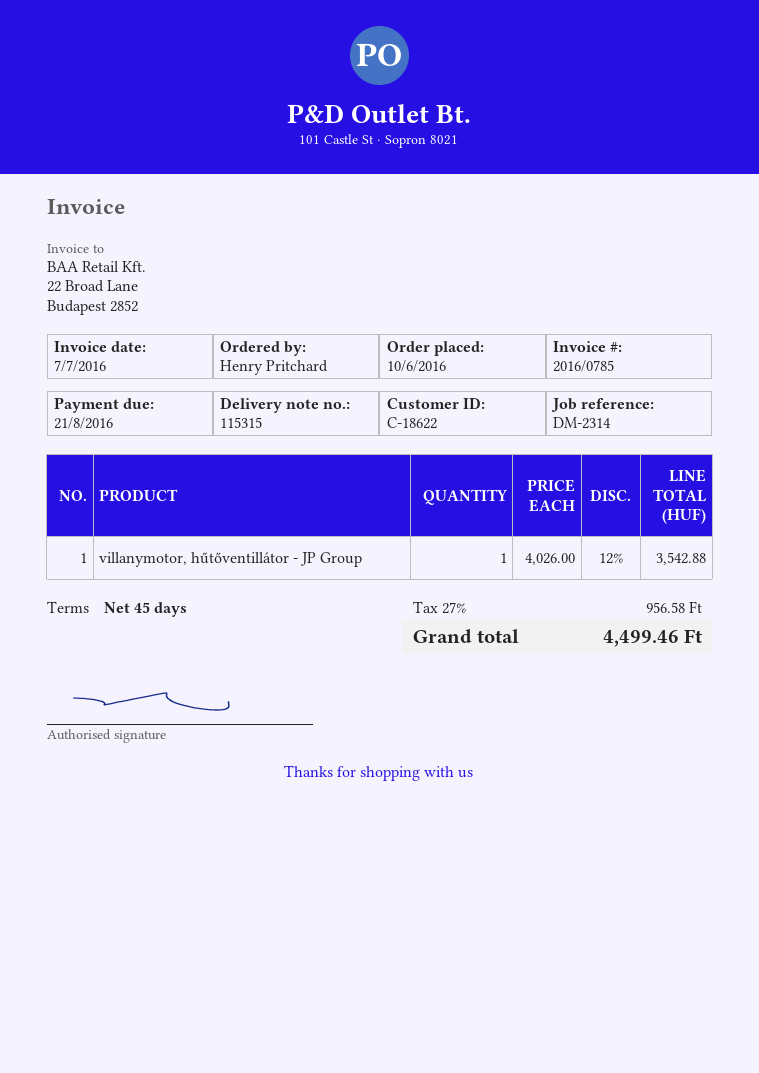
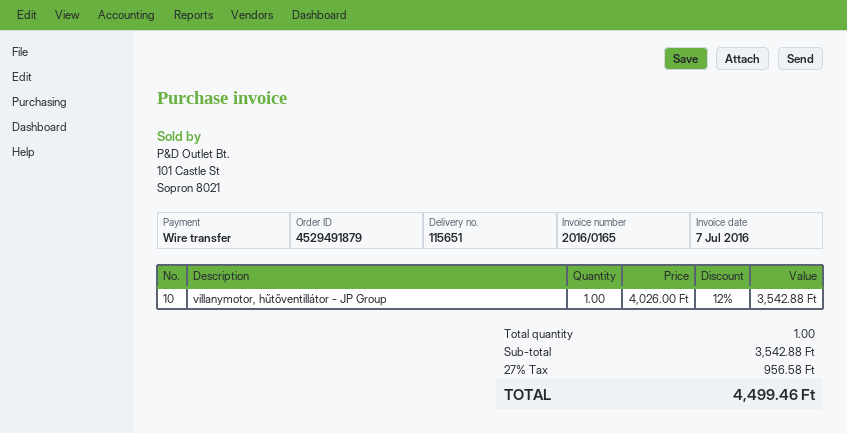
delivery note number: 115315 -> 115651
invoice number: 2016/0785 -> 2016/0165

